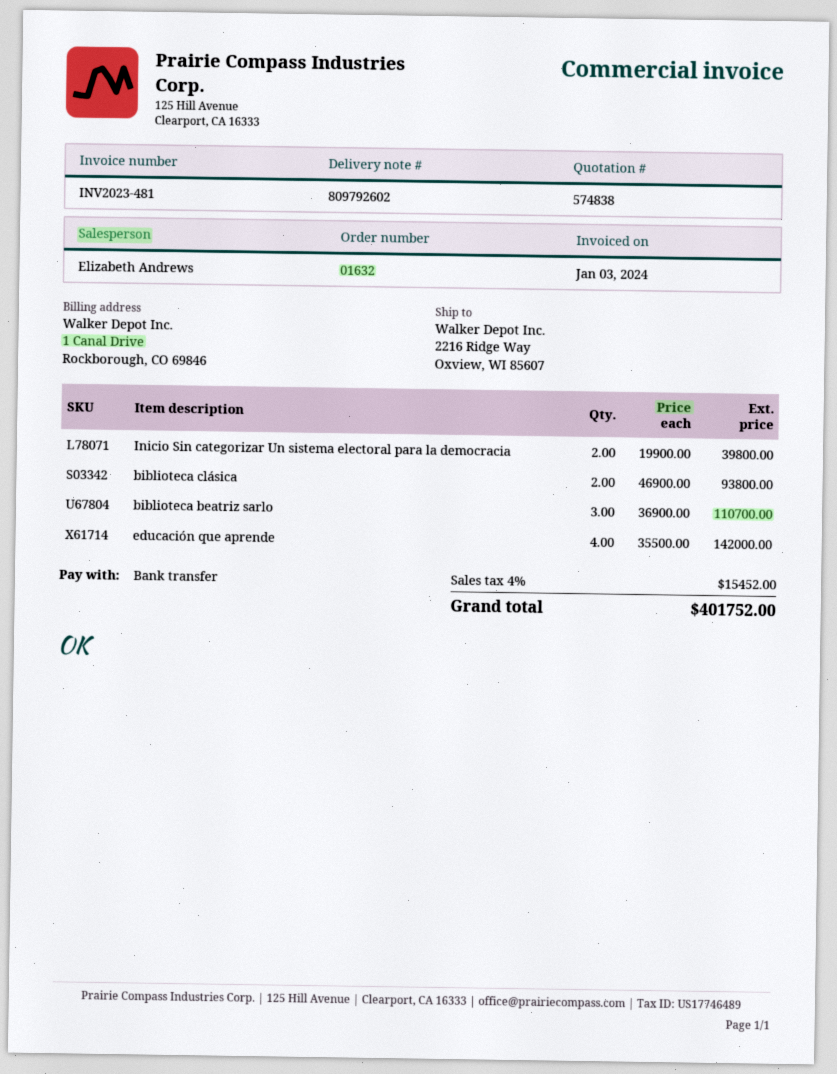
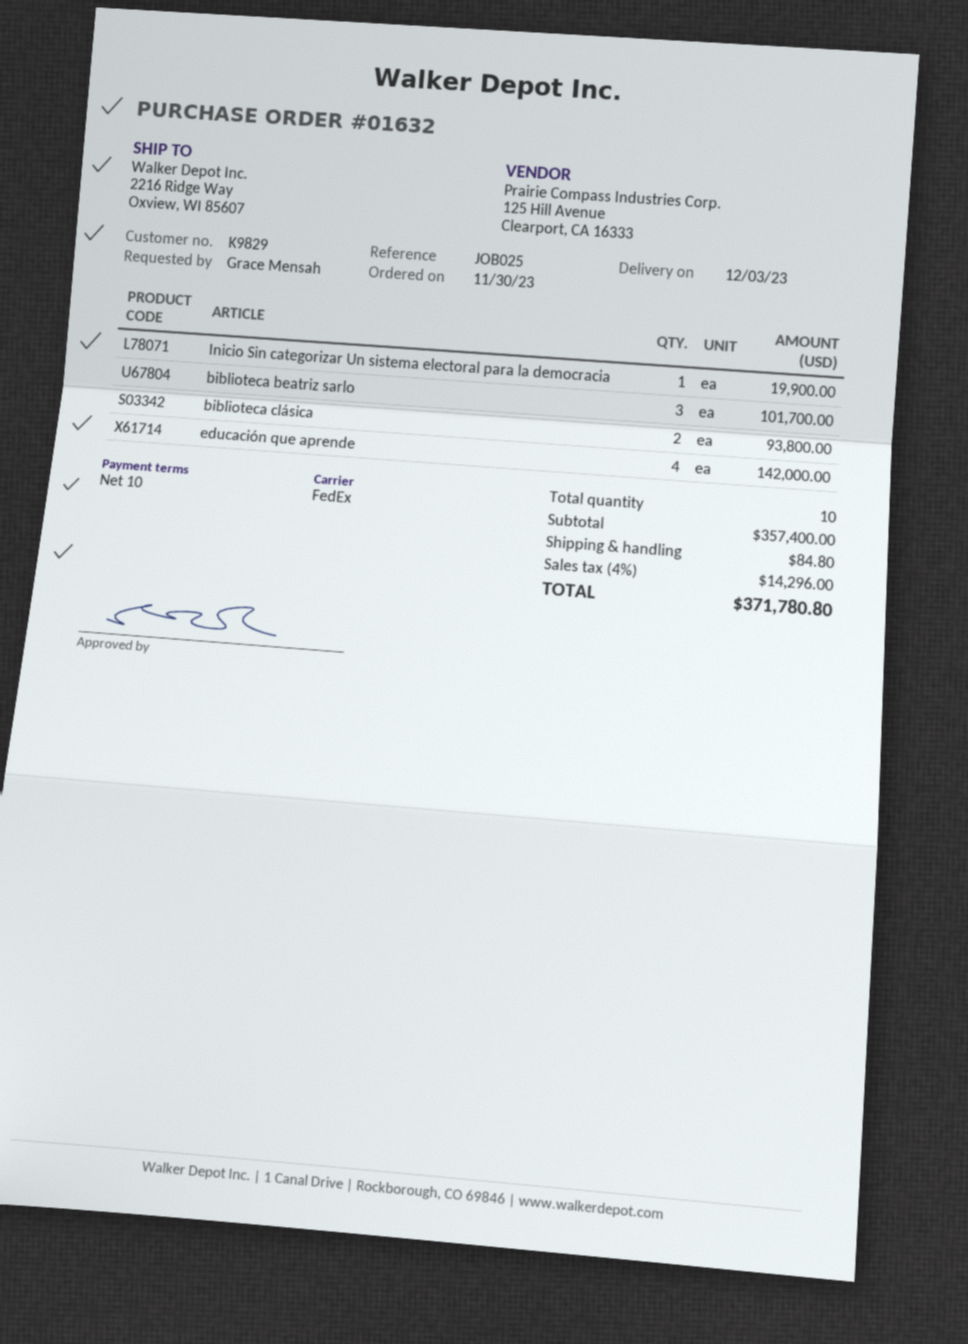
Inicio Sin categorizar Un sistema electoral para la democracia: 2 for 39800.00 -> 1 for 19900.00
biblioteca beatriz sarlo: 3 for 110700.00 -> 3 for 101700.00
shipping: none -> 84.80
tax: 4% = 15452.00 -> 4% = 14296.00
total: 401752.00 -> 371780.80

